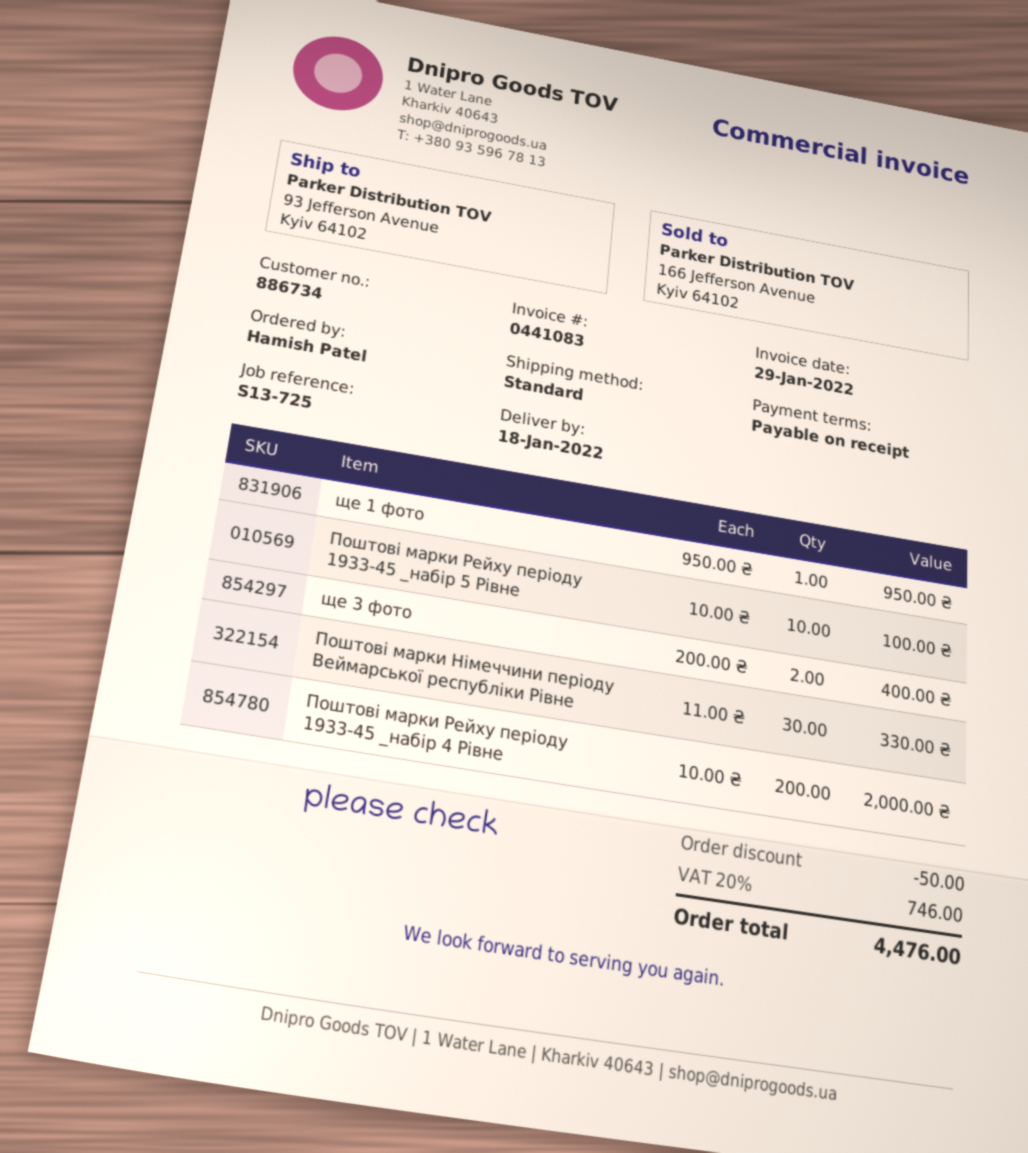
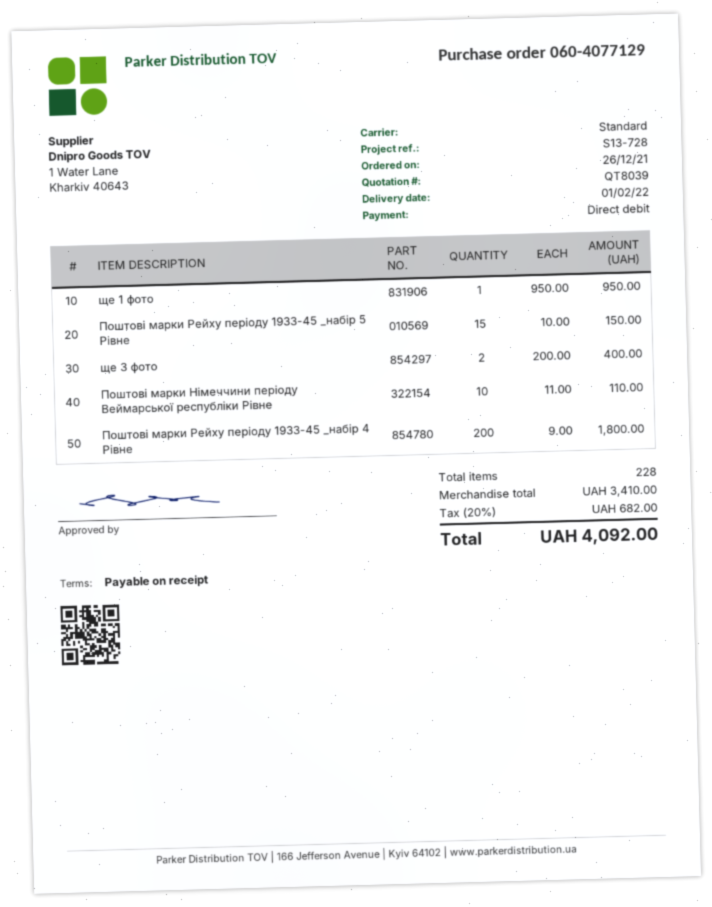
delivery date: 2022-01-18 -> 2022-02-01
reference: S13-725 -> S13-728
Поштові марки Рейху періоду 1933-45 _набір 5 Рівне: 10 x 10.00 = 100.00 -> 15 x 10.00 = 150.00
Поштові марки Німеччини періоду Веймарської республіки Рівне: 30 x 11.00 = 330.00 -> 10 x 11.00 = 110.00
Поштові марки Рейху періоду 1933-45 _набір 4 Рівне: 200 x 10.00 = 2000.00 -> 200 x 9.00 = 1800.00
discount: 50.00 -> none
tax: 20% = 746.00 -> 20% = 682.00
total: 4476.00 -> 4092.00

